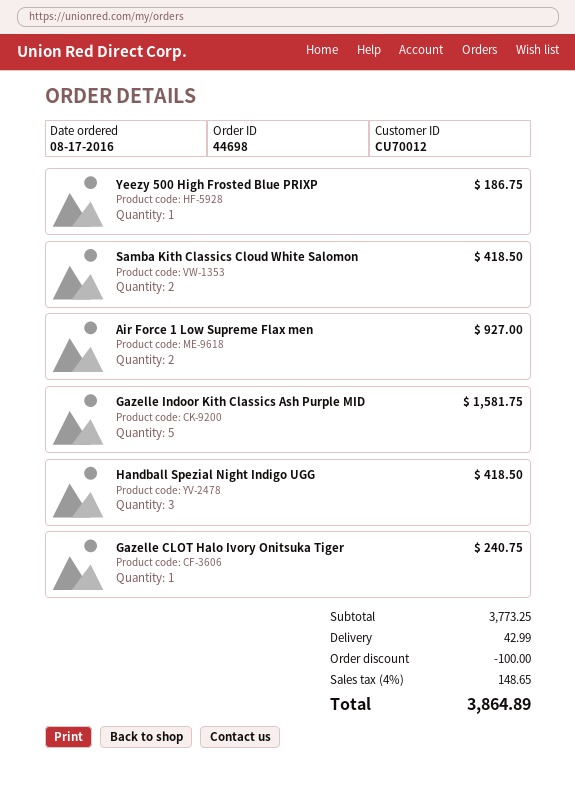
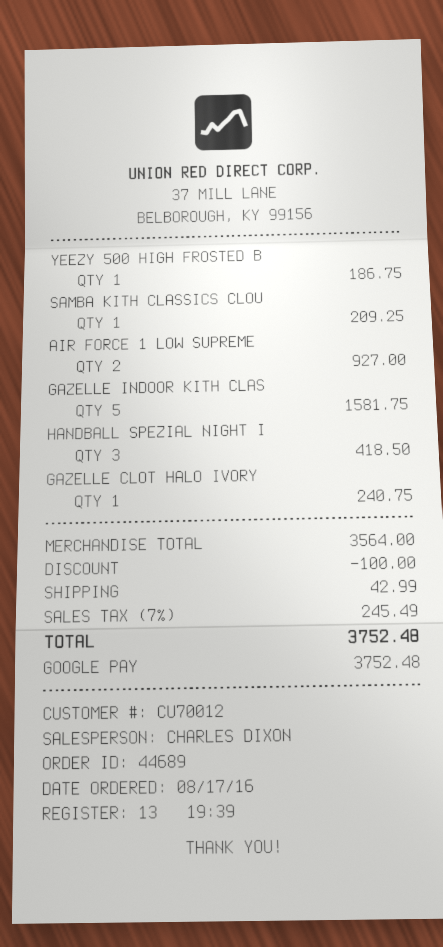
order number: 44698 -> 44689
Samba Kith Classics Cloud White Salomon: 2 for 418.50 -> 1 for 209.25
subtotal: 3773.25 -> 3564.00
tax: 4% = 148.65 -> 7% = 245.49
total: 3864.89 -> 3752.48

